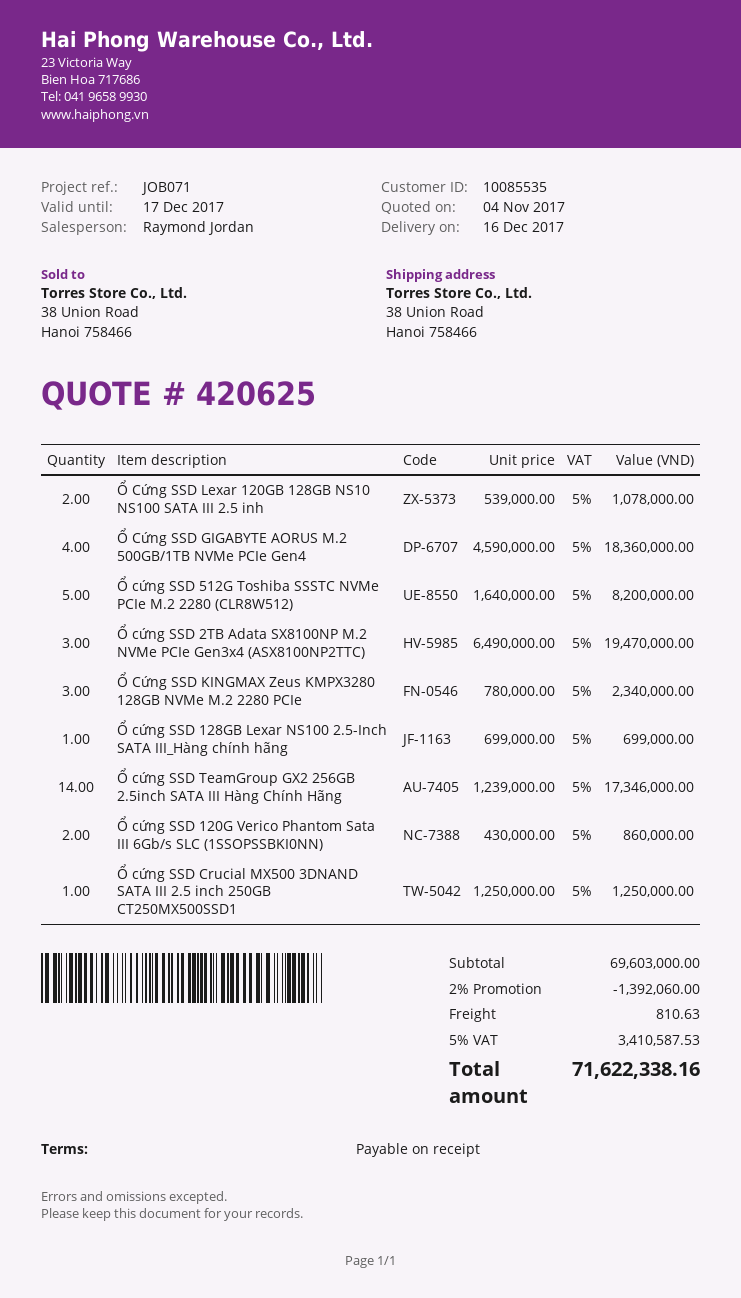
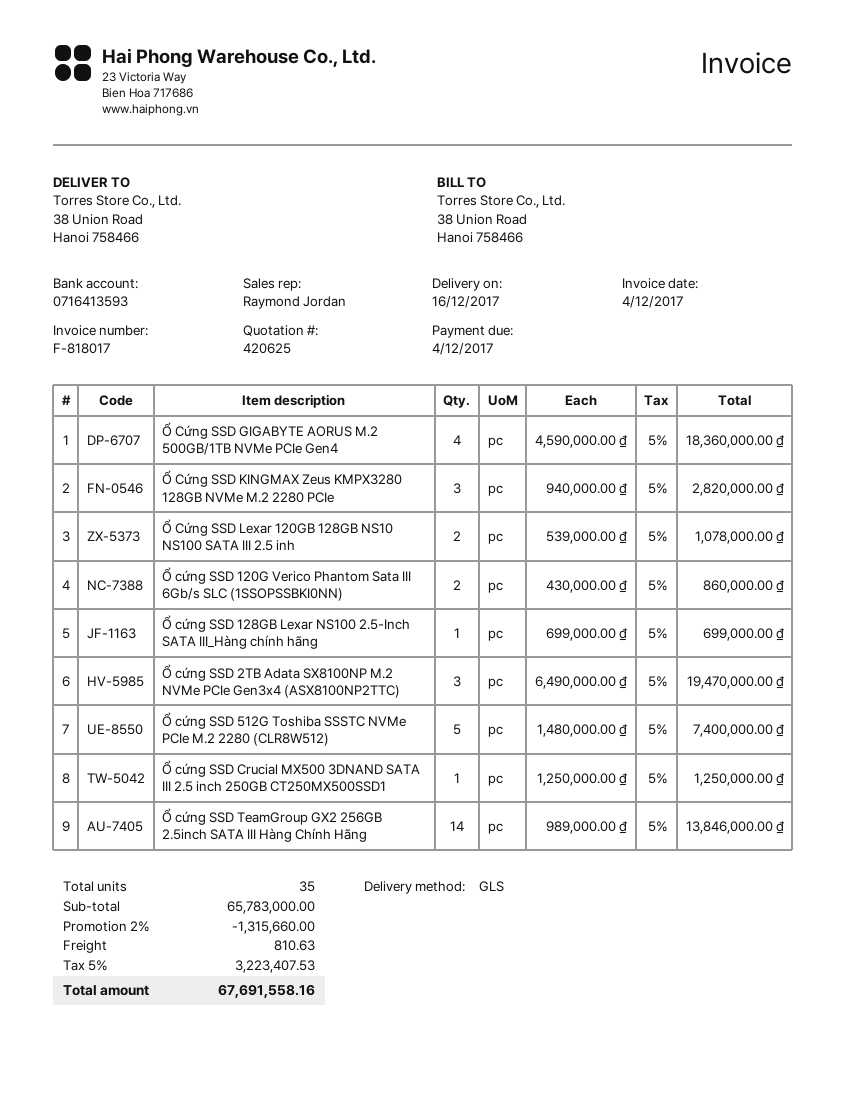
Ổ cứng SSD 512G Toshiba SSSTC NVMe PCIe M.2 2280 (CLR8W512): 5 x 1640000.00 = 8200000.00 -> 5 x 1480000.00 = 7400000.00
Ổ Cứng SSD KINGMAX Zeus KMPX3280 128GB NVMe M.2 2280 PCIe: 3 x 780000.00 = 2340000.00 -> 3 x 940000.00 = 2820000.00
Ổ cứng SSD TeamGroup GX2 256GB 2.5inch SATA III Hàng Chính Hãng: 14 x 1239000.00 = 17346000.00 -> 14 x 989000.00 = 13846000.00
subtotal: 69603000.00 -> 65783000.00
discount: 2% = 1392060.00 -> 2% = 1315660.00
tax: 5% = 3410587.53 -> 5% = 3223407.53
total: 71622338.16 -> 67691558.16

